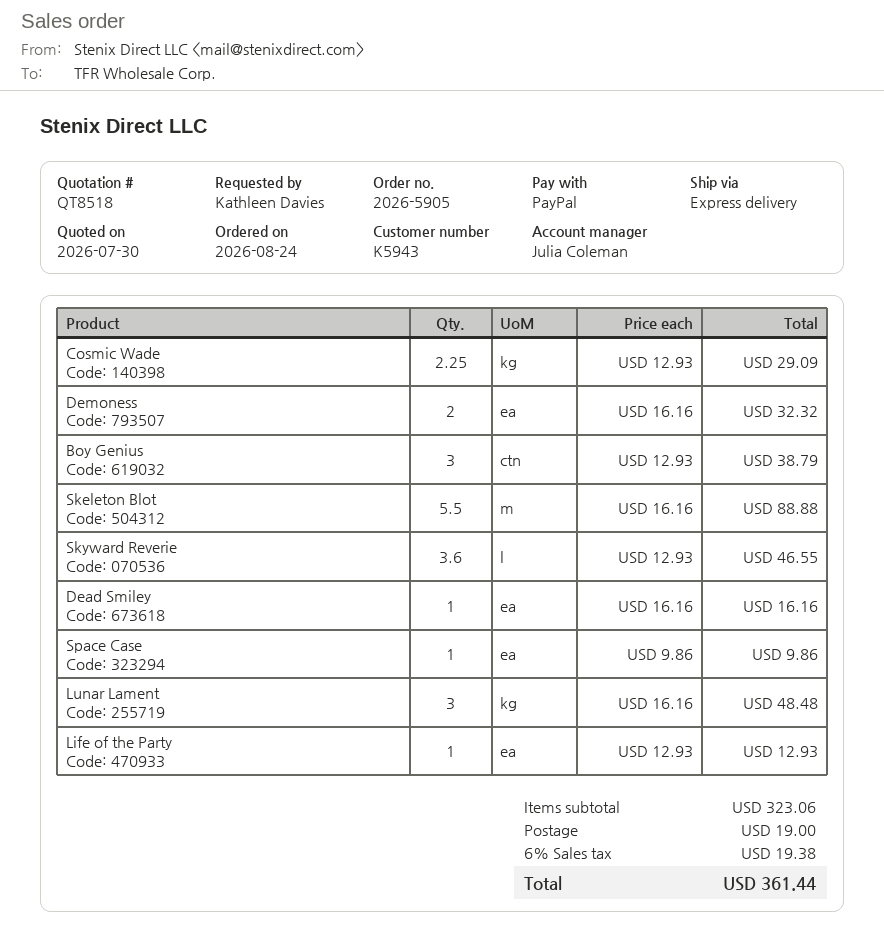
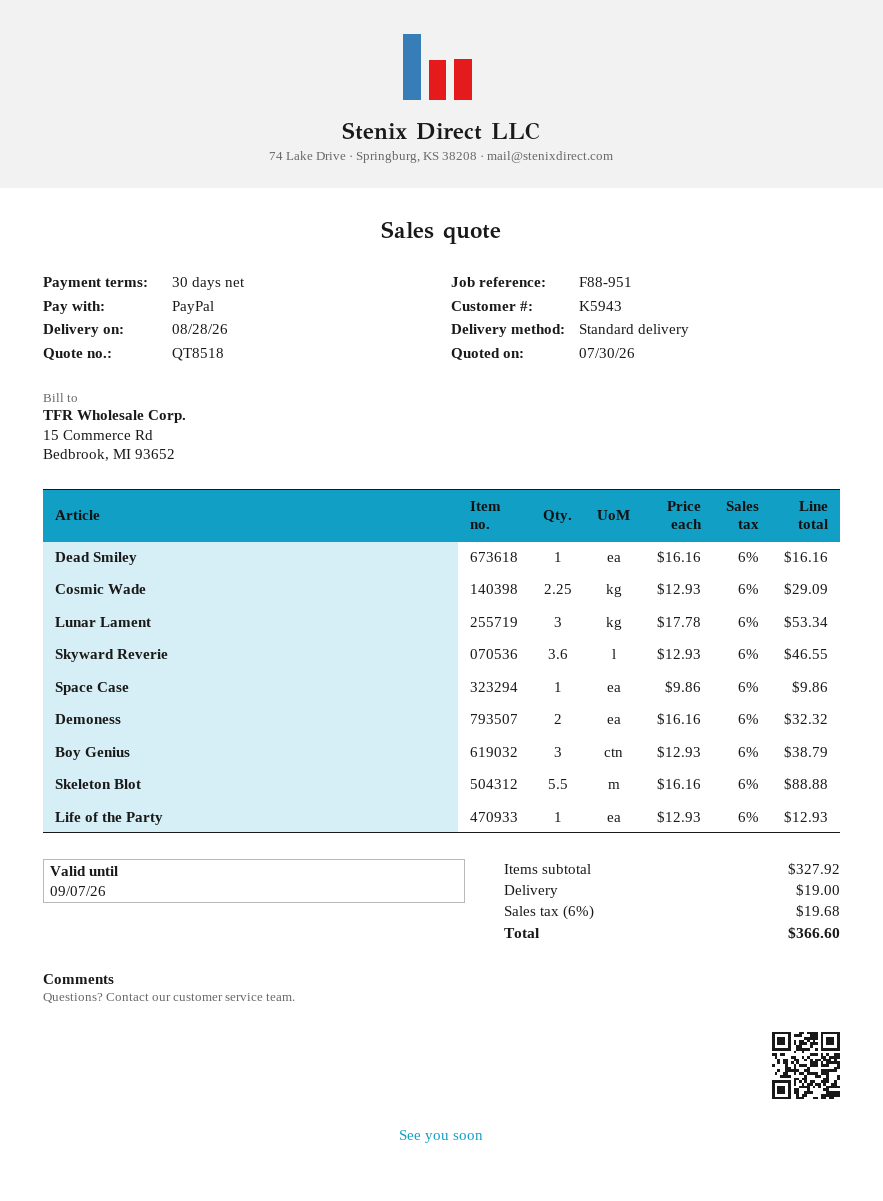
shipping method: express -> standard
Lunar Lament: 3 x 16.16 = 48.48 -> 3 x 17.78 = 53.34
subtotal: 323.06 -> 327.92
tax: 6% = 19.38 -> 6% = 19.68
total: 361.44 -> 366.60

